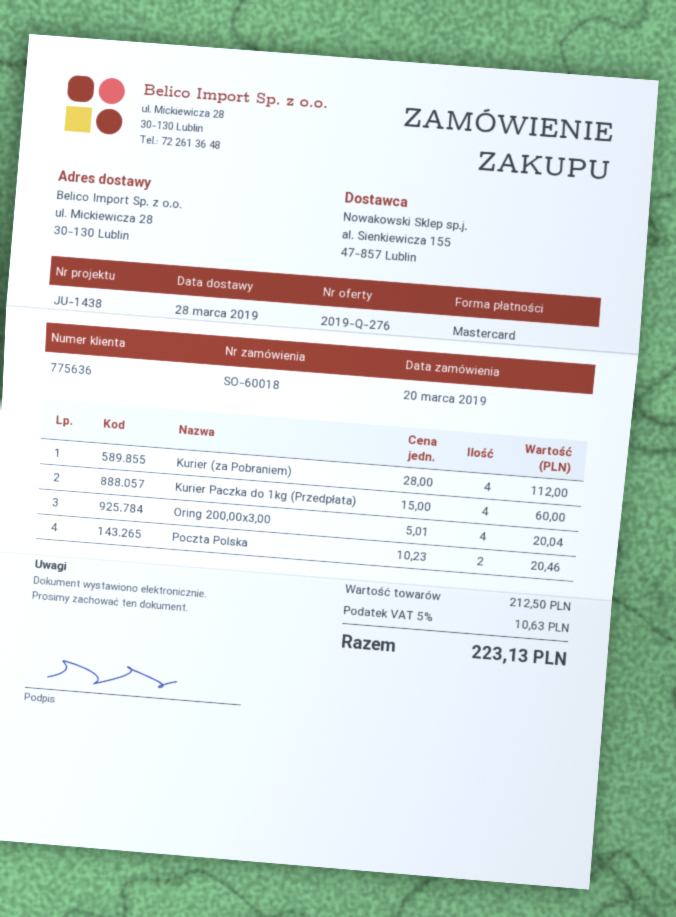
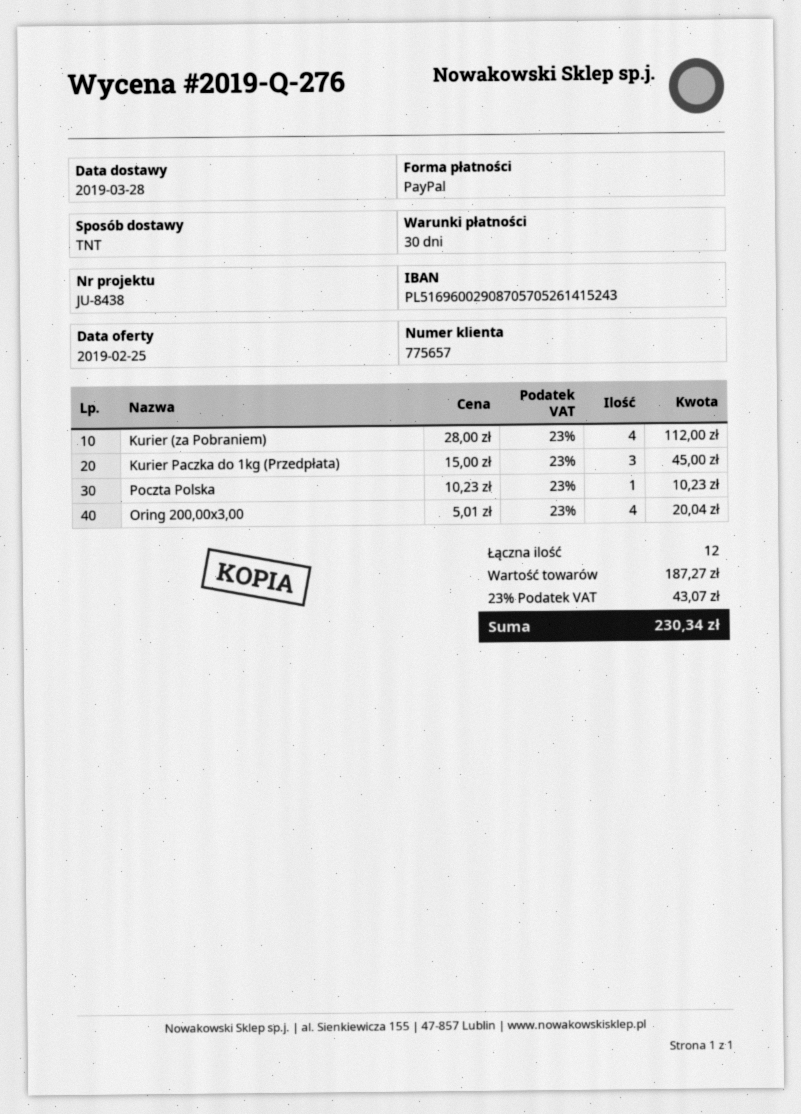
customer number: 775636 -> 775657
reference: JU-1438 -> JU-8438
payment method: Mastercard -> PayPal
Kurier Paczka do 1kg (Przedpłata): 4 x 15.00 = 60.00 -> 3 x 15.00 = 45.00
Poczta Polska: 2 x 10.23 = 20.46 -> 1 x 10.23 = 10.23
subtotal: 212.50 -> 187.27
tax: 5% = 10.63 -> 23% = 43.07
total: 223.13 -> 230.34

